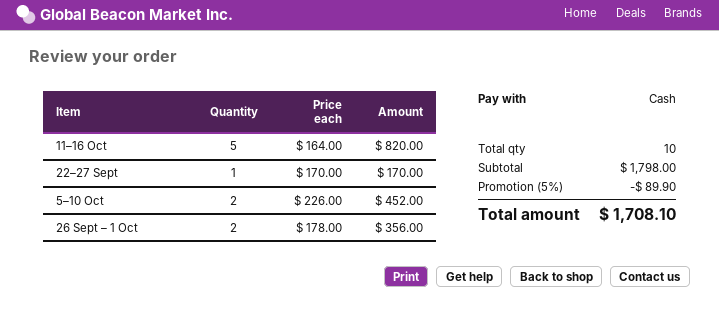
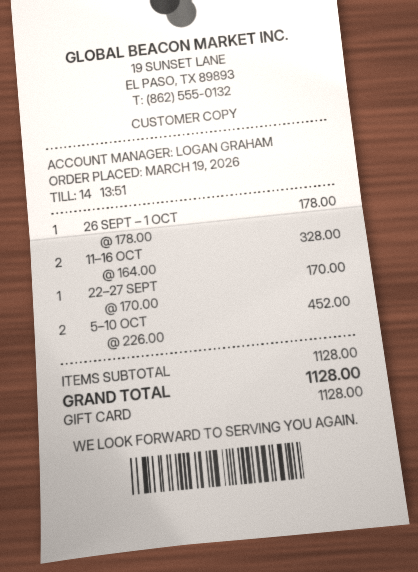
payment method: cash -> gift card
11–16 Oct: 5 x 164.00 = 820.00 -> 2 x 164.00 = 328.00
26 Sept – 1 Oct: 2 x 178.00 = 356.00 -> 1 x 178.00 = 178.00
subtotal: 1798.00 -> 1128.00
discount: 5% = 89.90 -> none
total: 1708.10 -> 1128.00

